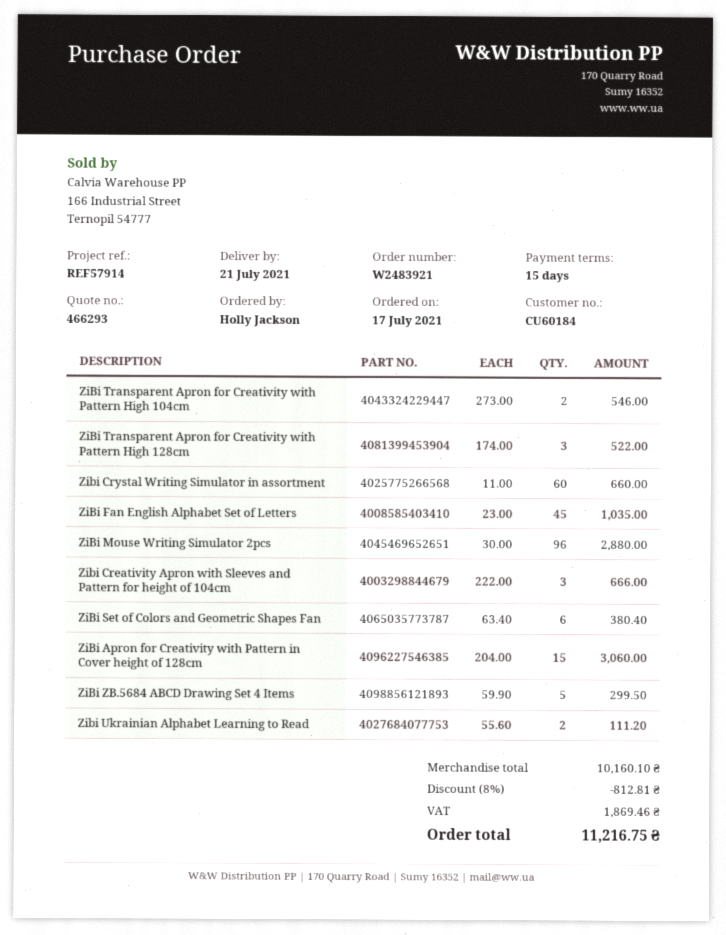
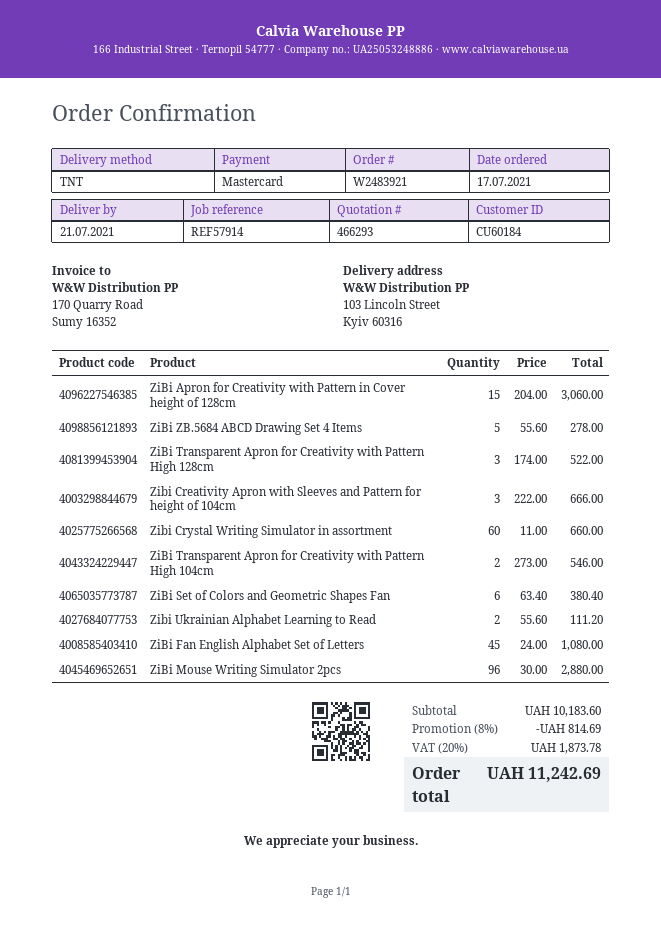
ZiBi Fan English Alphabet Set of Letters: 45 x 23.00 = 1035.00 -> 45 x 24.00 = 1080.00
ZiBi ZB.5684 ABCD Drawing Set 4 Items: 5 x 59.90 = 299.50 -> 5 x 55.60 = 278.00
subtotal: 10160.10 -> 10183.60
discount: 8% = 812.81 -> 8% = 814.69
tax: 1869.46 -> 1873.78
total: 11216.75 -> 11242.69

